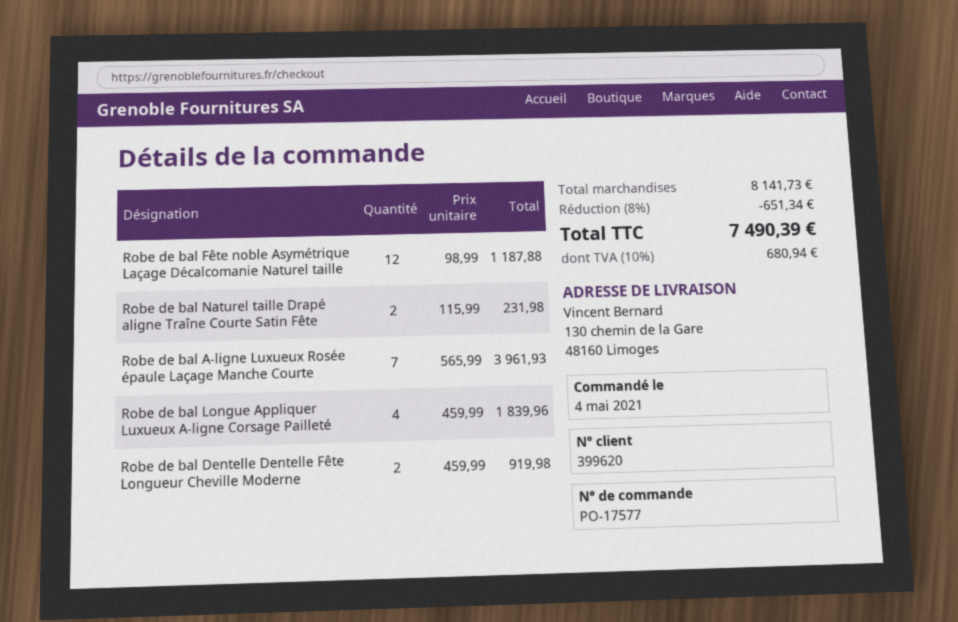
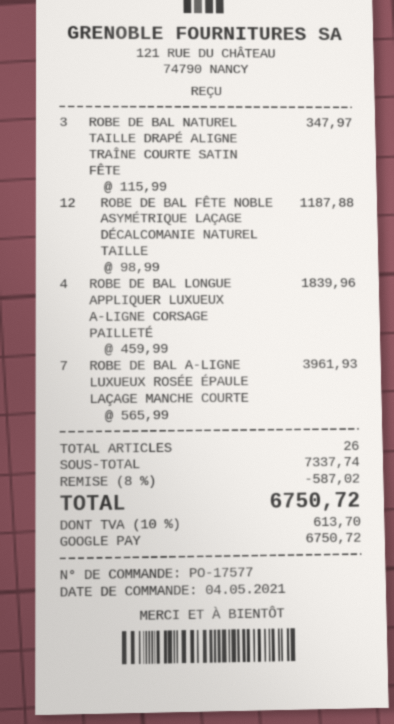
Robe de bal Naturel taille Drapé aligne Traîne Courte Satin Fête: 2 x 115.99 = 231.98 -> 3 x 115.99 = 347.97
Robe de bal Dentelle Dentelle Fête Longueur Cheville Moderne: 2 x 459.99 = 919.98 -> none
subtotal: 8141.73 -> 7337.74
discount: 8% = 651.34 -> 8% = 587.02
tax: 10% = 680.94 -> 10% = 613.70
total: 7490.39 -> 6750.72

